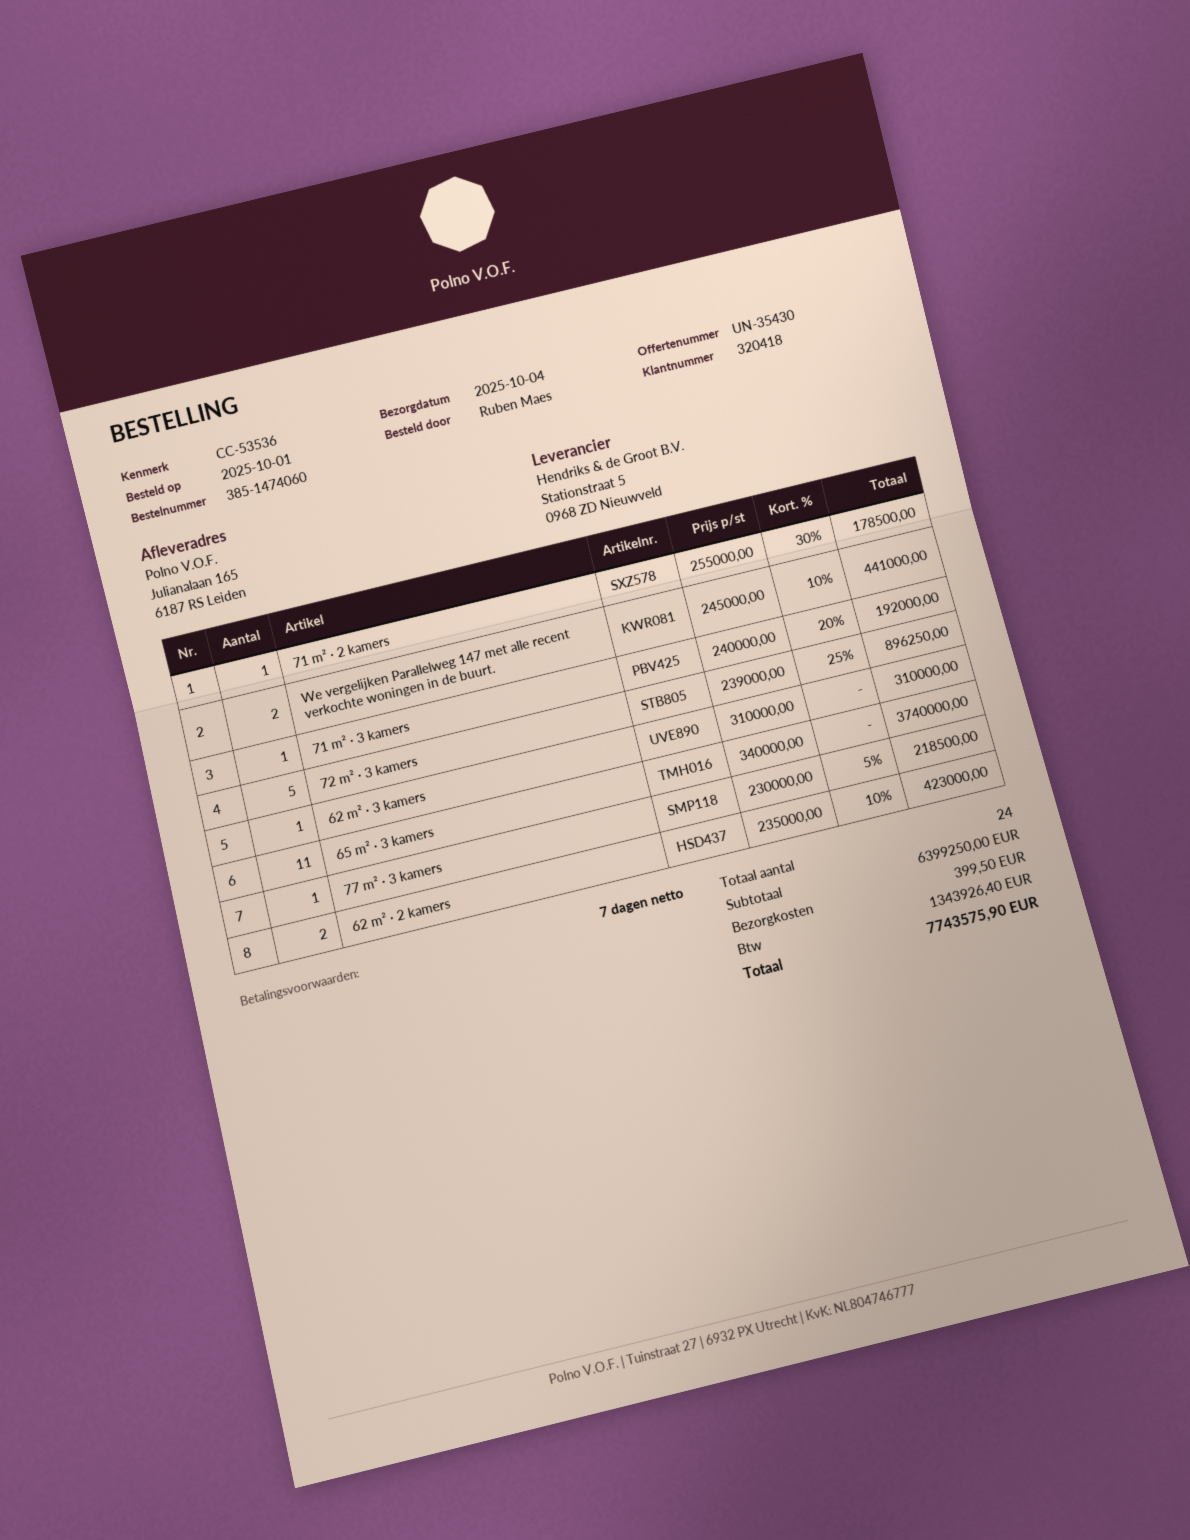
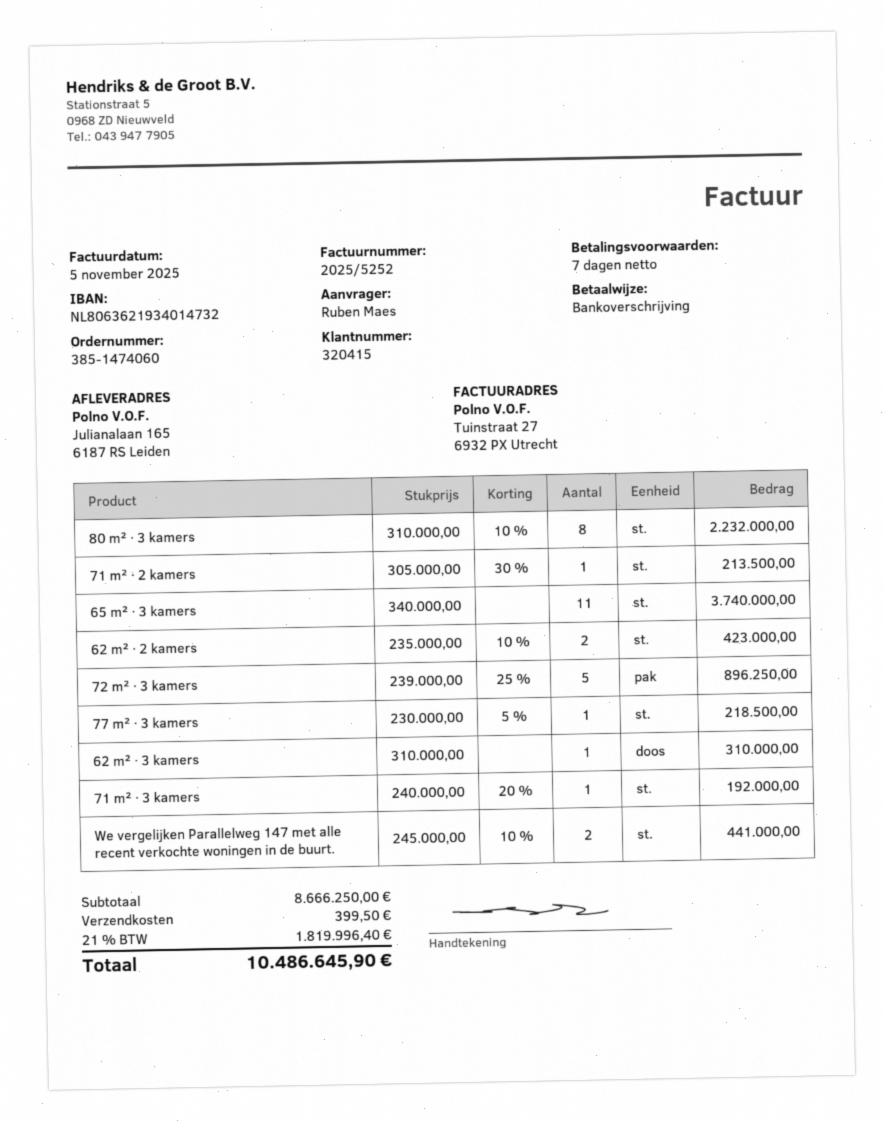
customer number: 320418 -> 320415
71 m² · 2 kamers: 1 x 255000.00 - 30% = 178500.00 -> 1 x 305000.00 - 30% = 213500.00
80 m² · 3 kamers: none -> 8 x 310000.00 - 10% = 2232000.00
subtotal: 6399250.00 -> 8666250.00
tax: 1343926.40 -> 1819996.40
total: 7743575.90 -> 10486645.90

